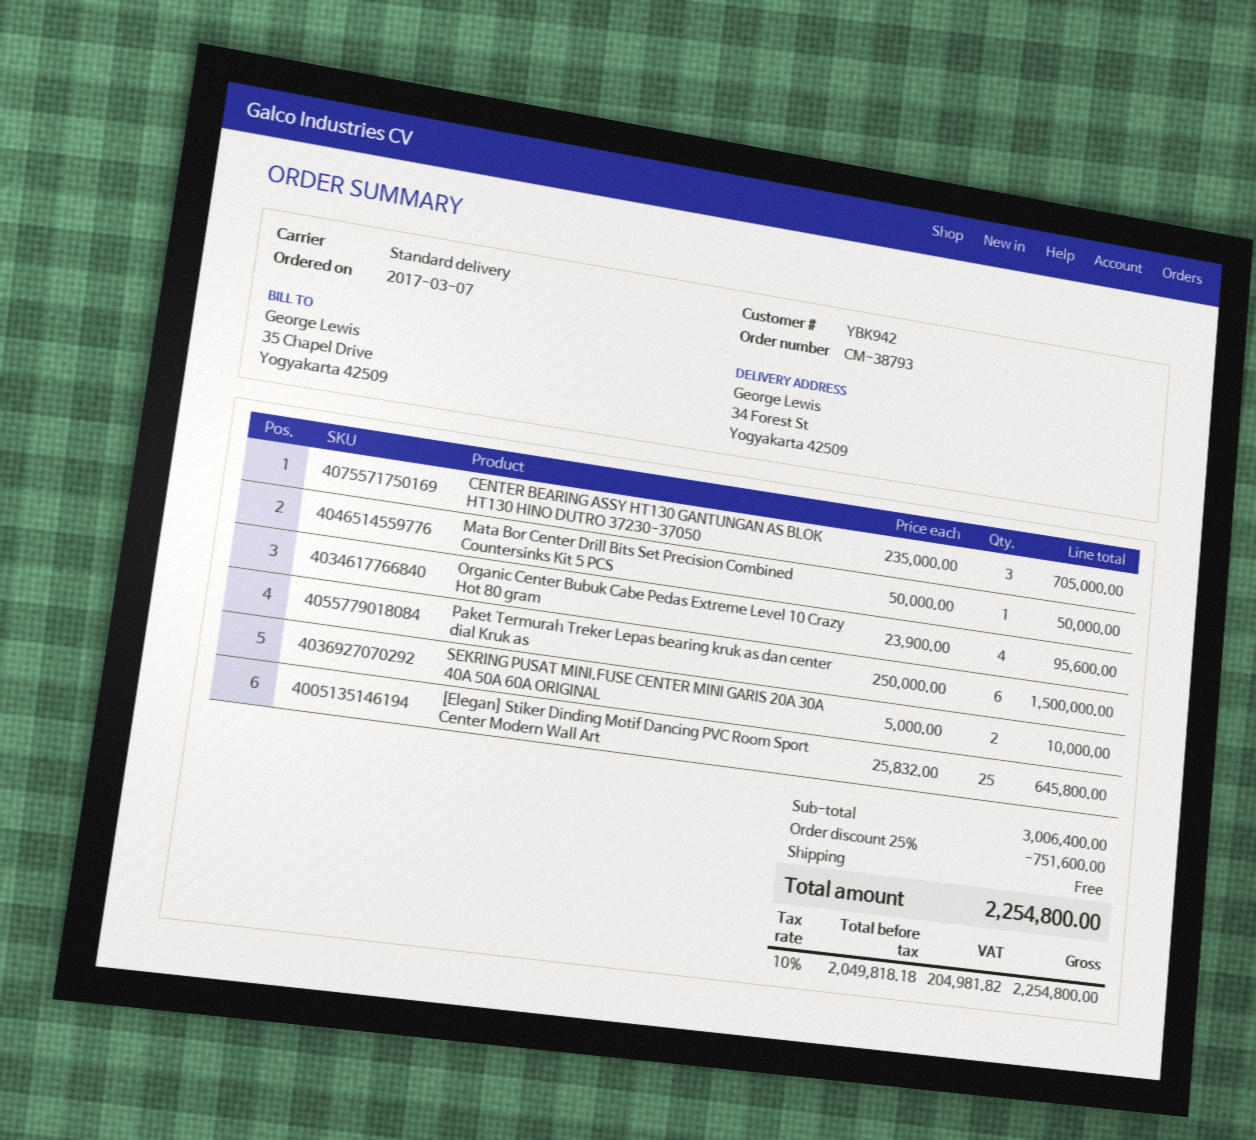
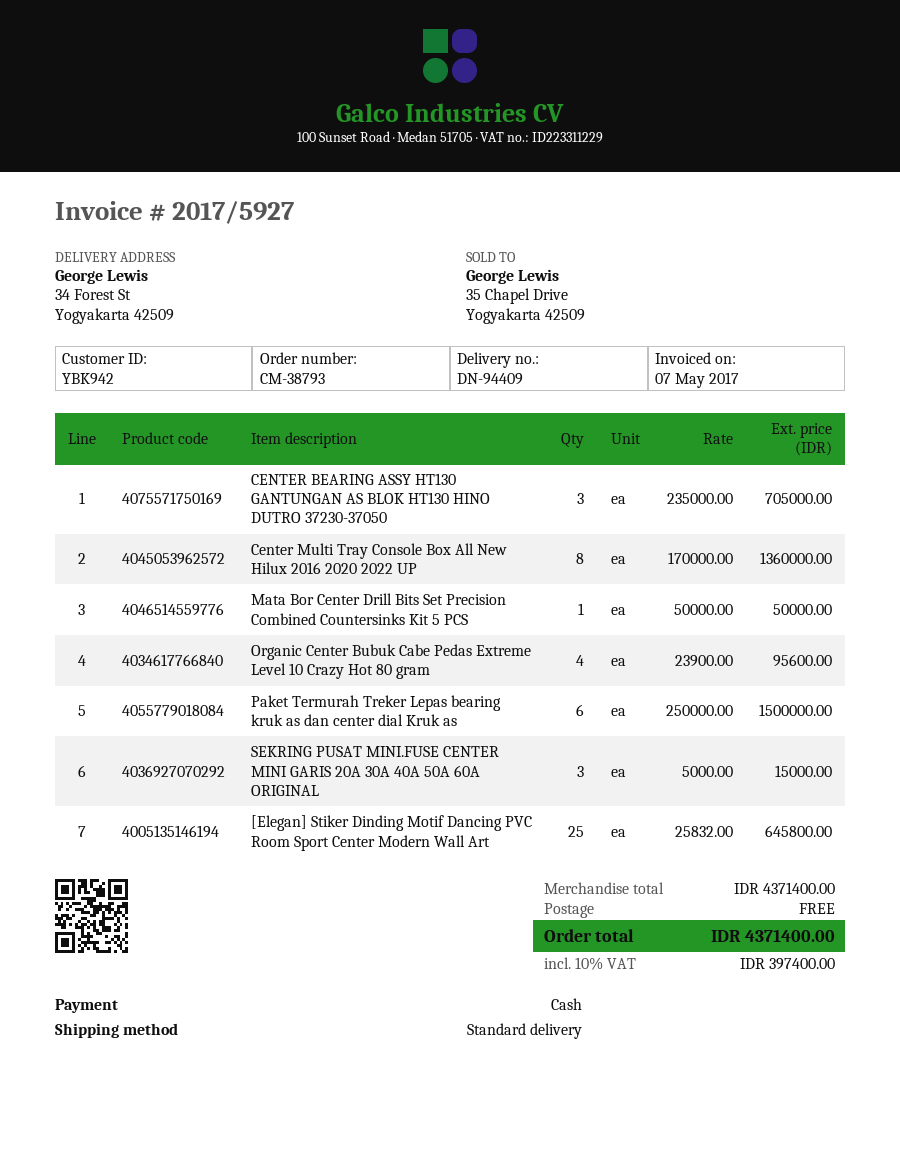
SEKRING PUSAT MINI.FUSE CENTER MINI GARIS 20A 30A 40A 50A 60A ORIGINAL: 2 x 5000.00 = 10000.00 -> 3 x 5000.00 = 15000.00
Center Multi Tray Console Box All New Hilux 2016 2020 2022 UP: none -> 8 x 170000.00 = 1360000.00
subtotal: 3006400.00 -> 4371400.00
discount: 25% = 751600.00 -> none
tax: 10% = 204981.82 -> 10% = 397400.00
total: 2254800.00 -> 4371400.00

